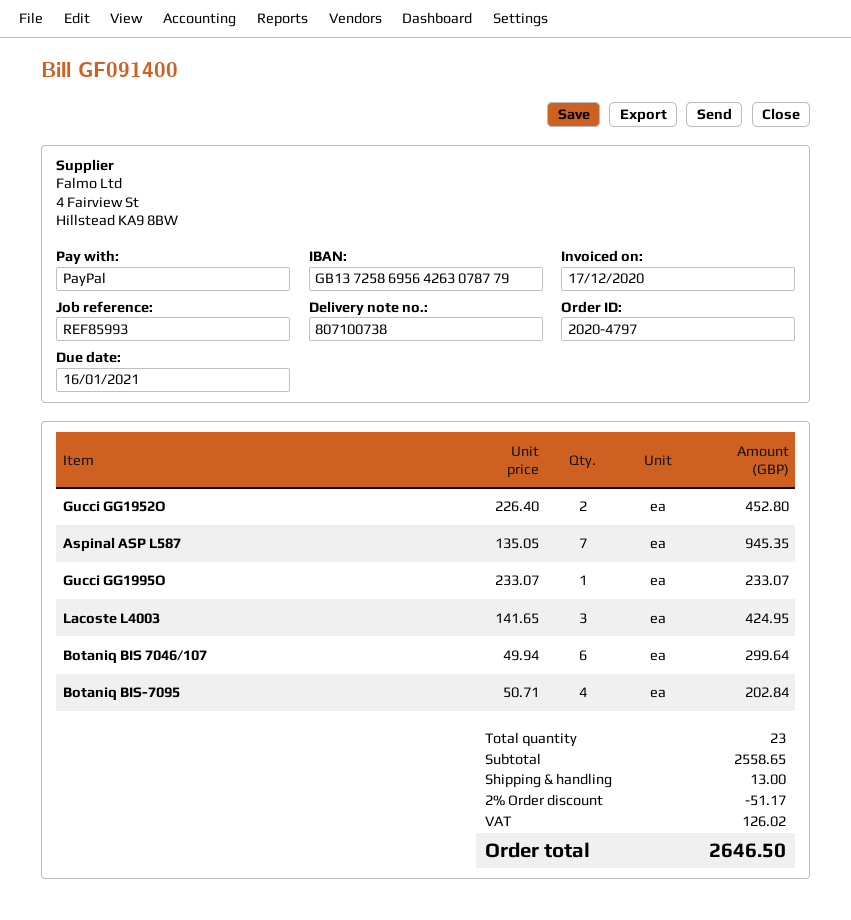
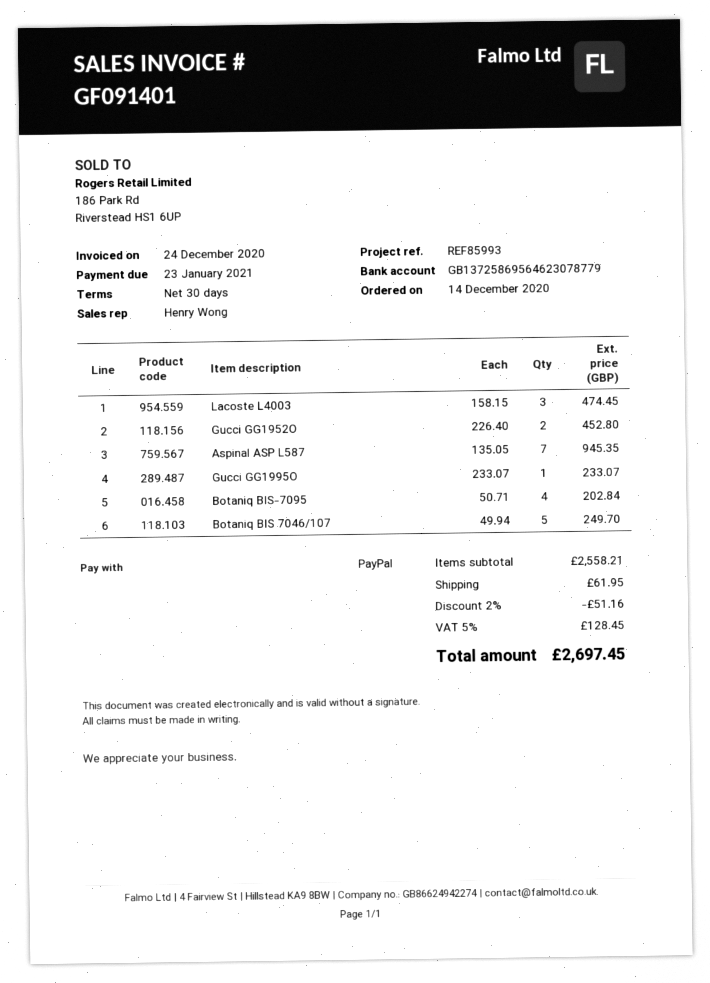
invoice number: GF091400 -> GF091401
invoice date: 2020-12-17 -> 2020-12-24
due date: 2021-01-16 -> 2021-01-23
bank account: GB13725869564263078779 -> GB13725869564623078779
Lacoste L4003: 3 x 141.65 = 424.95 -> 3 x 158.15 = 474.45
Botaniq BIS 7046/107: 6 x 49.94 = 299.64 -> 5 x 49.94 = 249.70
subtotal: 2558.65 -> 2558.21
discount: 2% = 51.17 -> 2% = 51.16
shipping: 13.00 -> 61.95
tax: 126.02 -> 128.45
total: 2646.50 -> 2697.45

